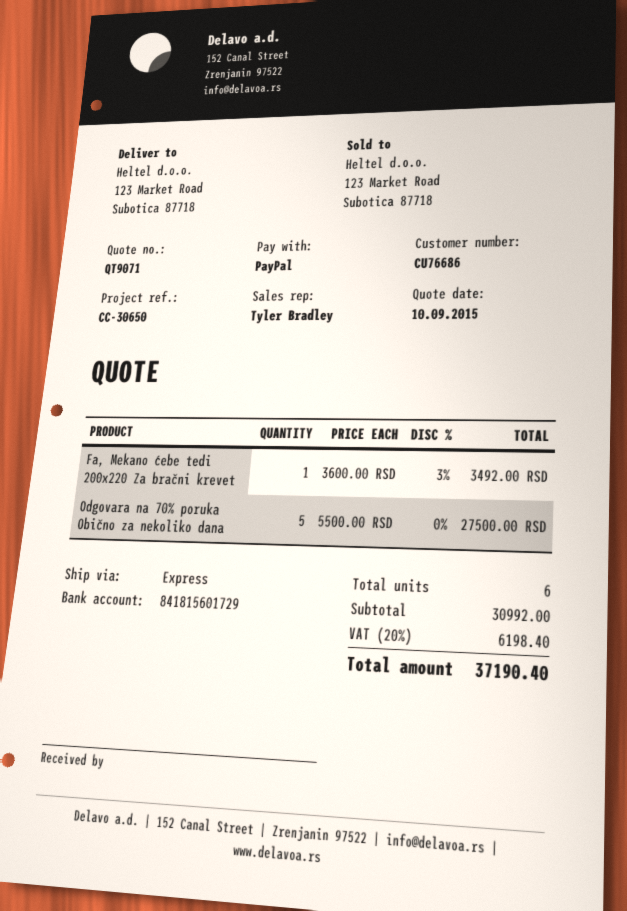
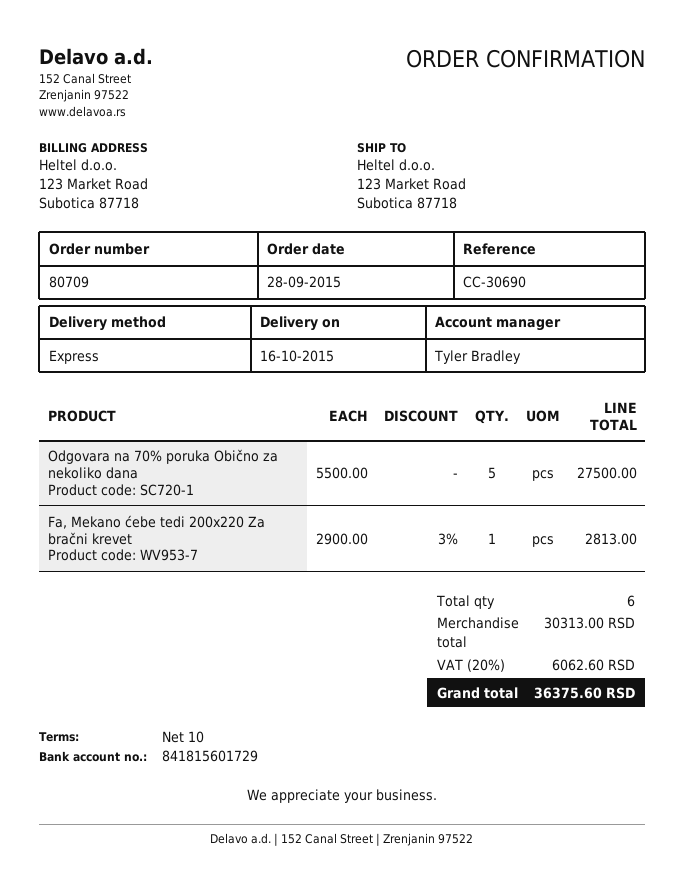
reference: CC-30650 -> CC-30690
Fa, Mekano ćebe tedi 200x220 Za bračni krevet: 1 x 3600.00 - 3% = 3492.00 -> 1 x 2900.00 - 3% = 2813.00
subtotal: 30992.00 -> 30313.00
tax: 20% = 6198.40 -> 20% = 6062.60
total: 37190.40 -> 36375.60

